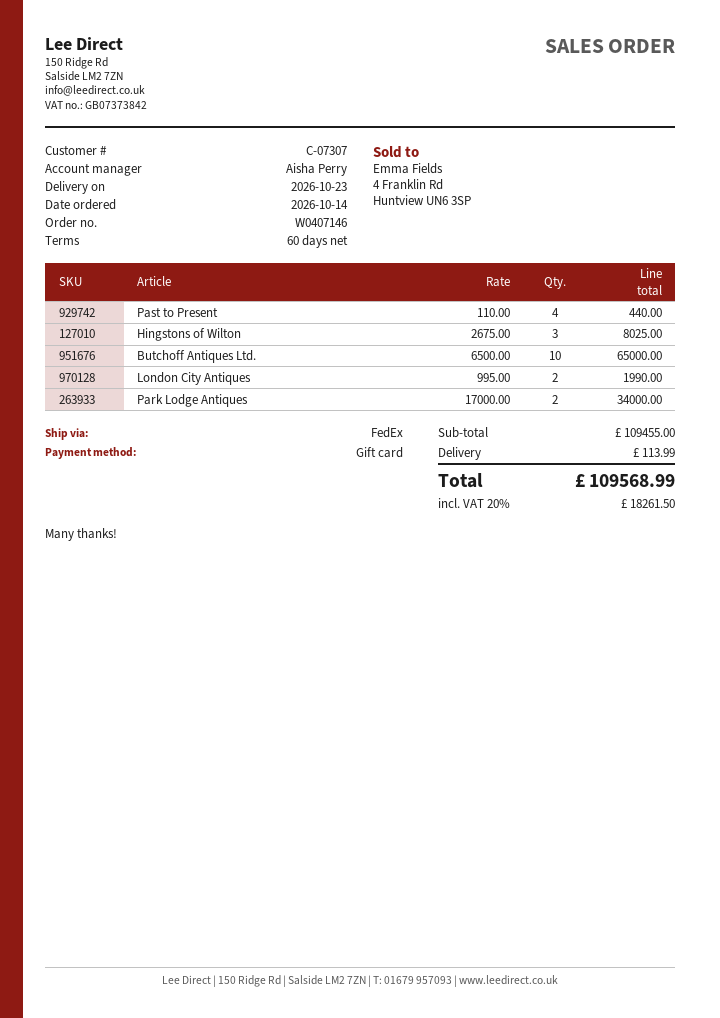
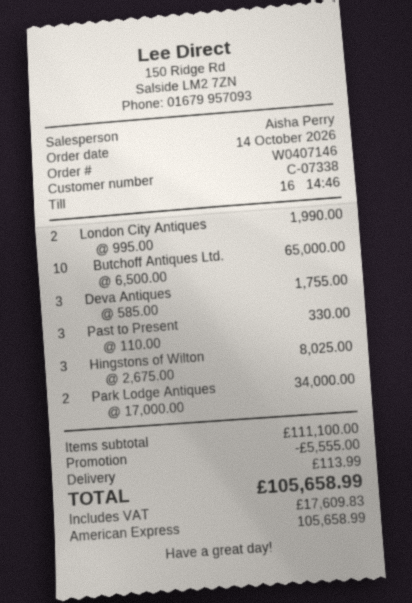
customer number: C-07307 -> C-07338
payment method: gift card -> American Express
Past to Present: 4 x 110.00 = 440.00 -> 3 x 110.00 = 330.00
Deva Antiques: none -> 3 x 585.00 = 1755.00
subtotal: 109455.00 -> 111100.00
discount: none -> 5555.00
tax: 18261.50 -> 17609.83
total: 109568.99 -> 105658.99

